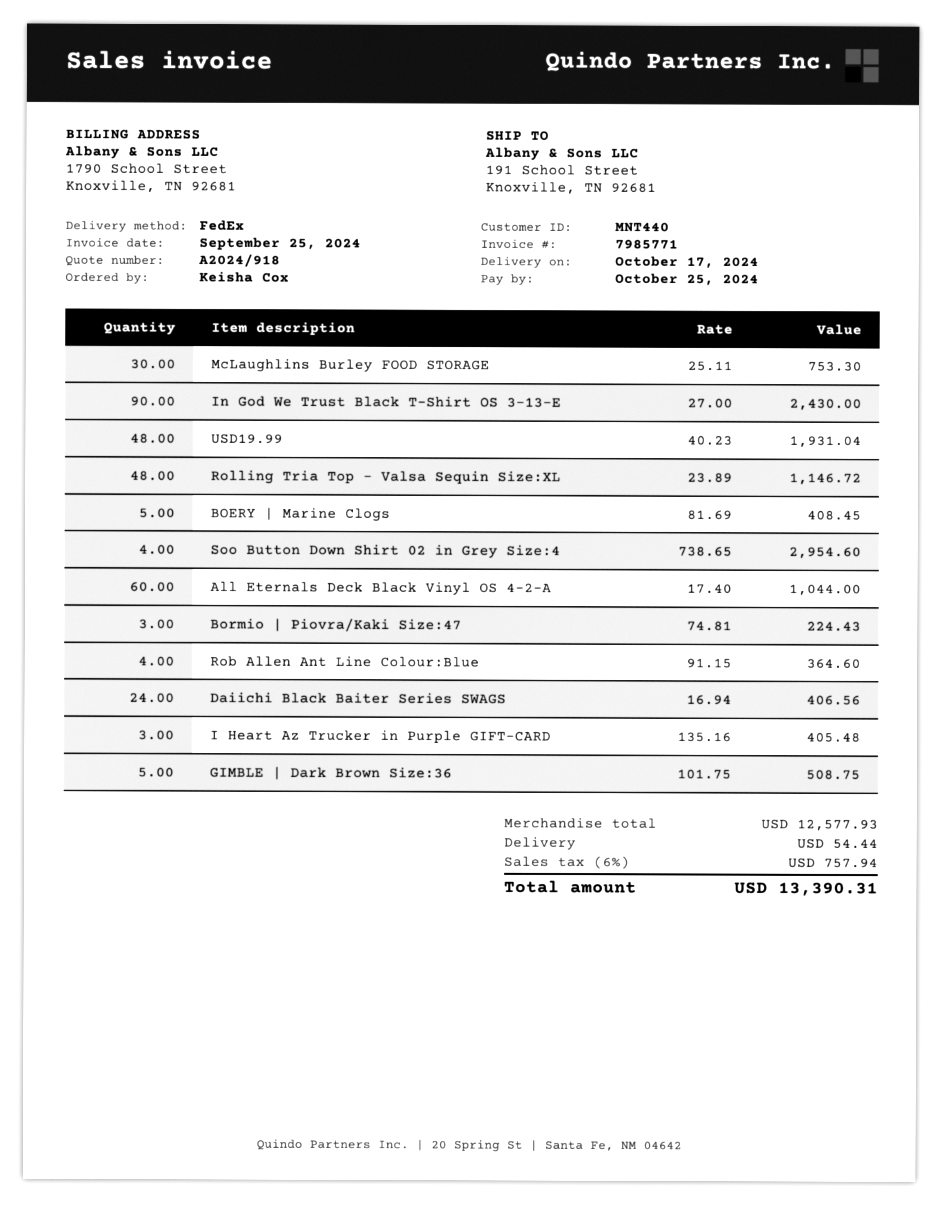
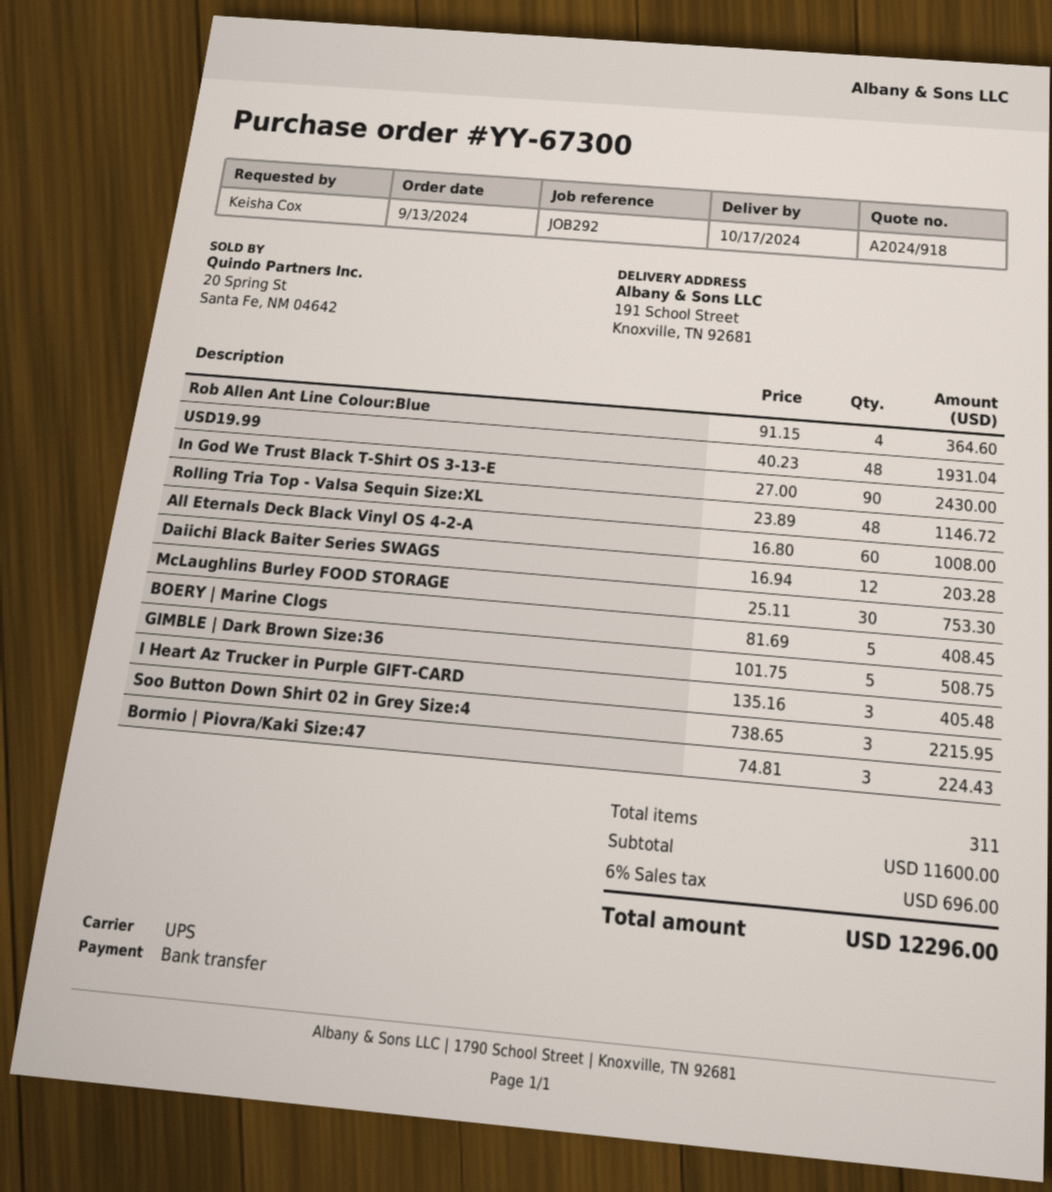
shipping method: FedEx -> UPS
Soo Button Down Shirt 02 in Grey Size:4: 4 x 738.65 = 2954.60 -> 3 x 738.65 = 2215.95
All Eternals Deck Black Vinyl OS 4-2-A: 60 x 17.40 = 1044.00 -> 60 x 16.80 = 1008.00
Daiichi Black Baiter Series SWAGS: 24 x 16.94 = 406.56 -> 12 x 16.94 = 203.28
subtotal: 12577.93 -> 11600.00
shipping: 54.44 -> none
tax: 6% = 757.94 -> 6% = 696.00
total: 13390.31 -> 12296.00

